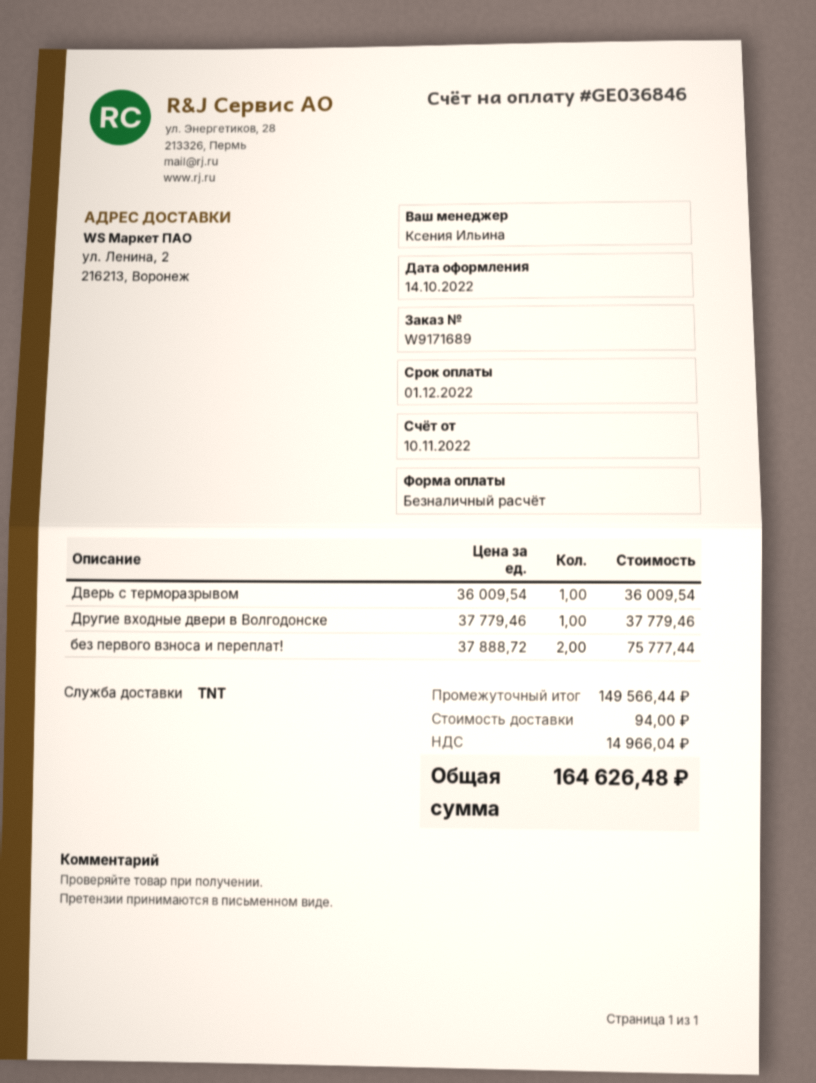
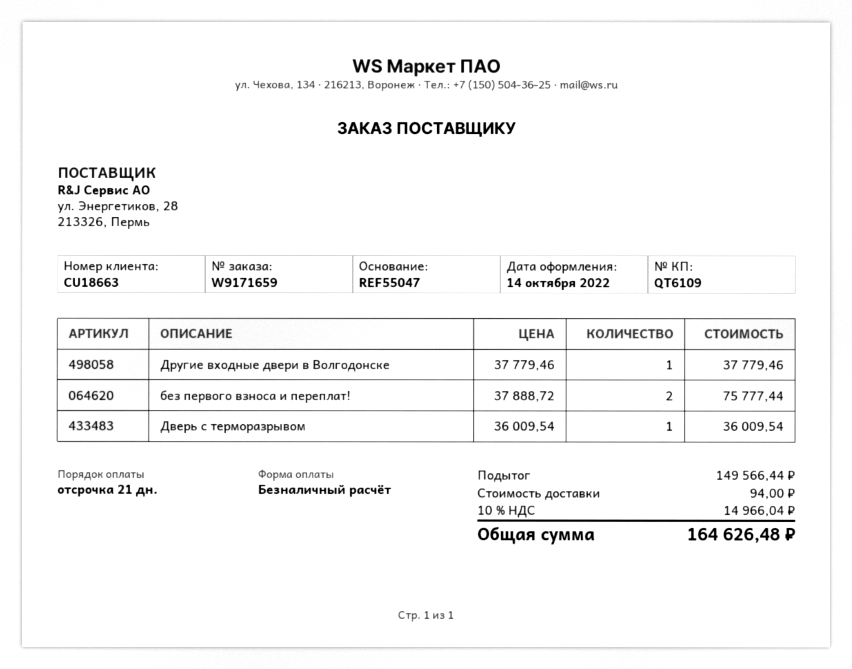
order number: W9171689 -> W9171659

